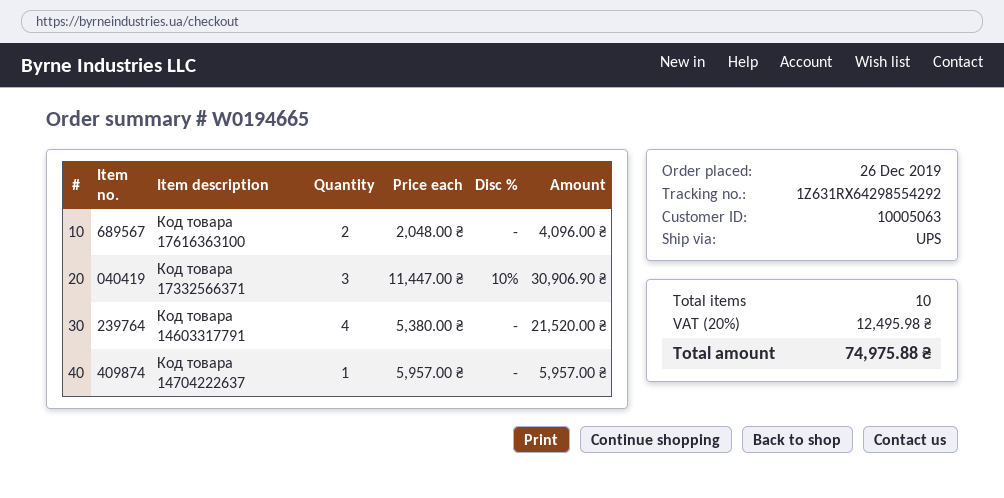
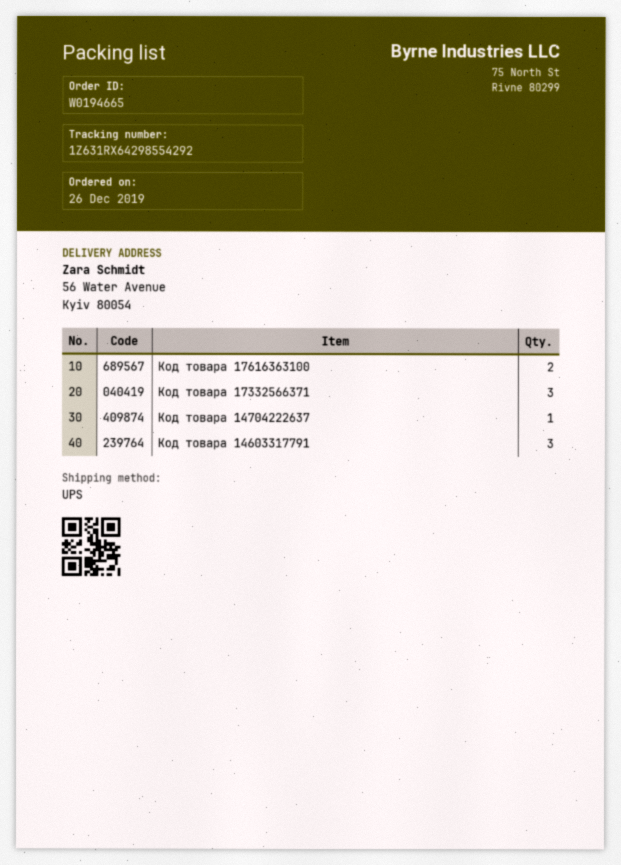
Код товара 14603317791: 4 -> 3

